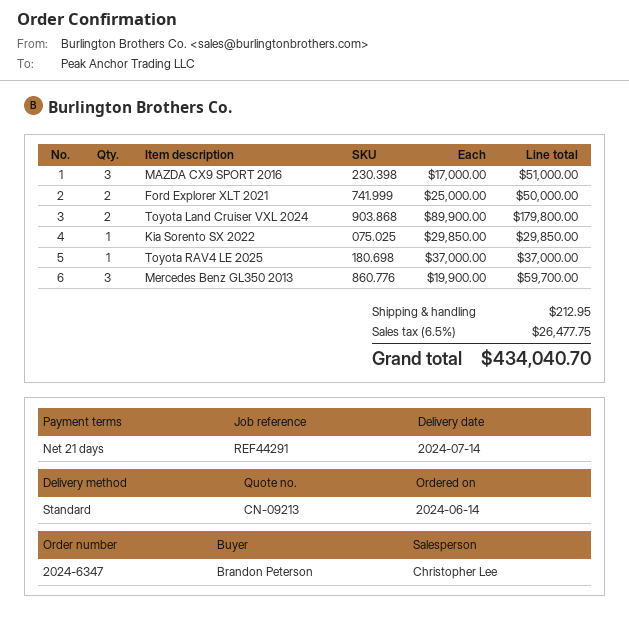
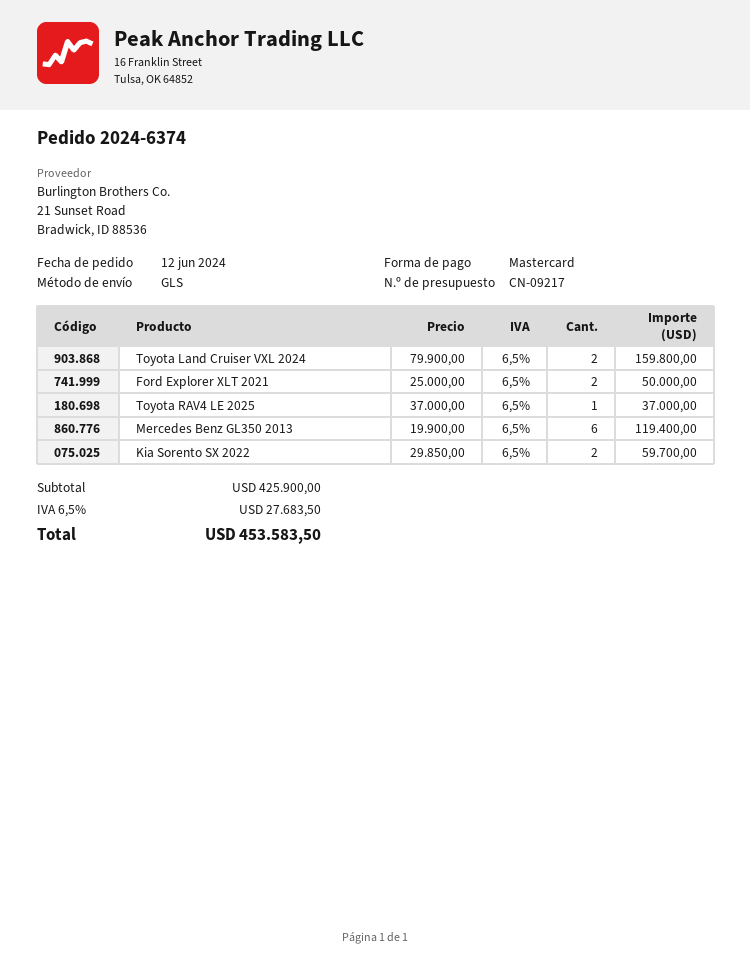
quote number: CN-09213 -> CN-09217
order number: 2024-6347 -> 2024-6374
order date: 2024-06-14 -> 2024-06-12
shipping method: standard -> GLS
MAZDA CX9 SPORT 2016: 3 x 17000.00 = 51000.00 -> none
Toyota Land Cruiser VXL 2024: 2 x 89900.00 = 179800.00 -> 2 x 79900.00 = 159800.00
Kia Sorento SX 2022: 1 x 29850.00 = 29850.00 -> 2 x 29850.00 = 59700.00
Mercedes Benz GL350 2013: 3 x 19900.00 = 59700.00 -> 6 x 19900.00 = 119400.00
shipping: 212.95 -> none
tax: 6.5% = 26477.75 -> 6.5% = 27683.50
total: 434040.70 -> 453583.50

